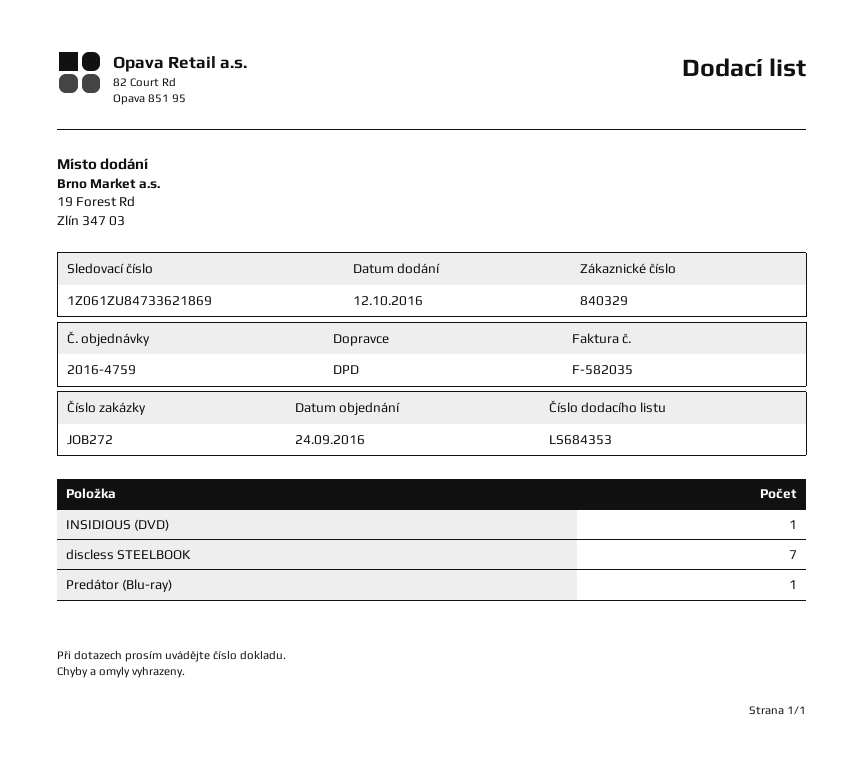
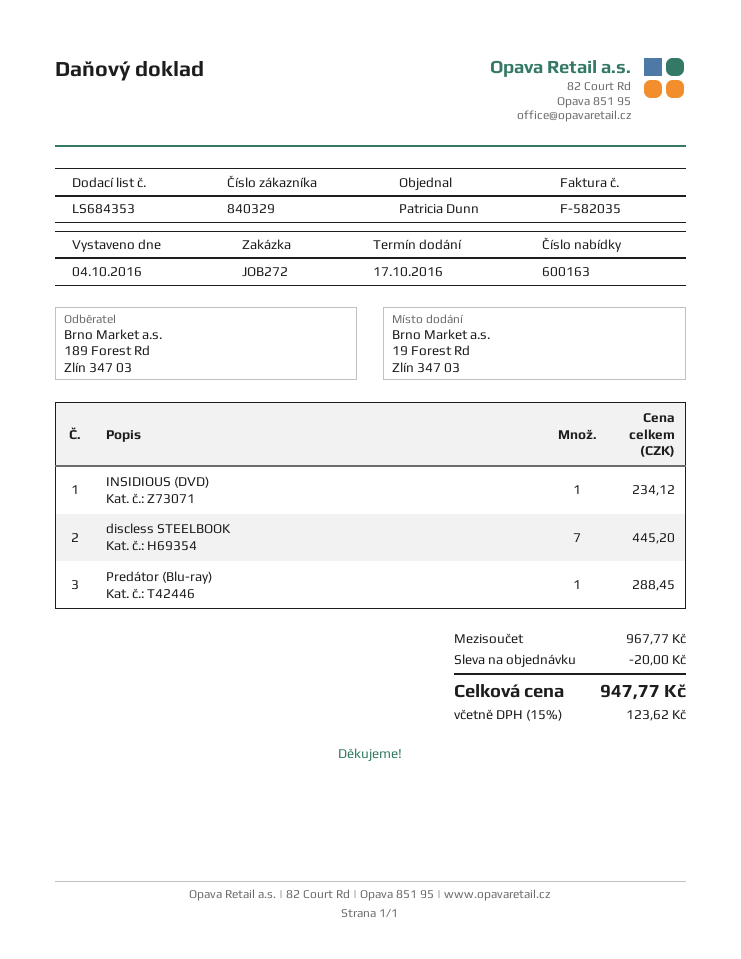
delivery date: 2016-10-12 -> 2016-10-17

